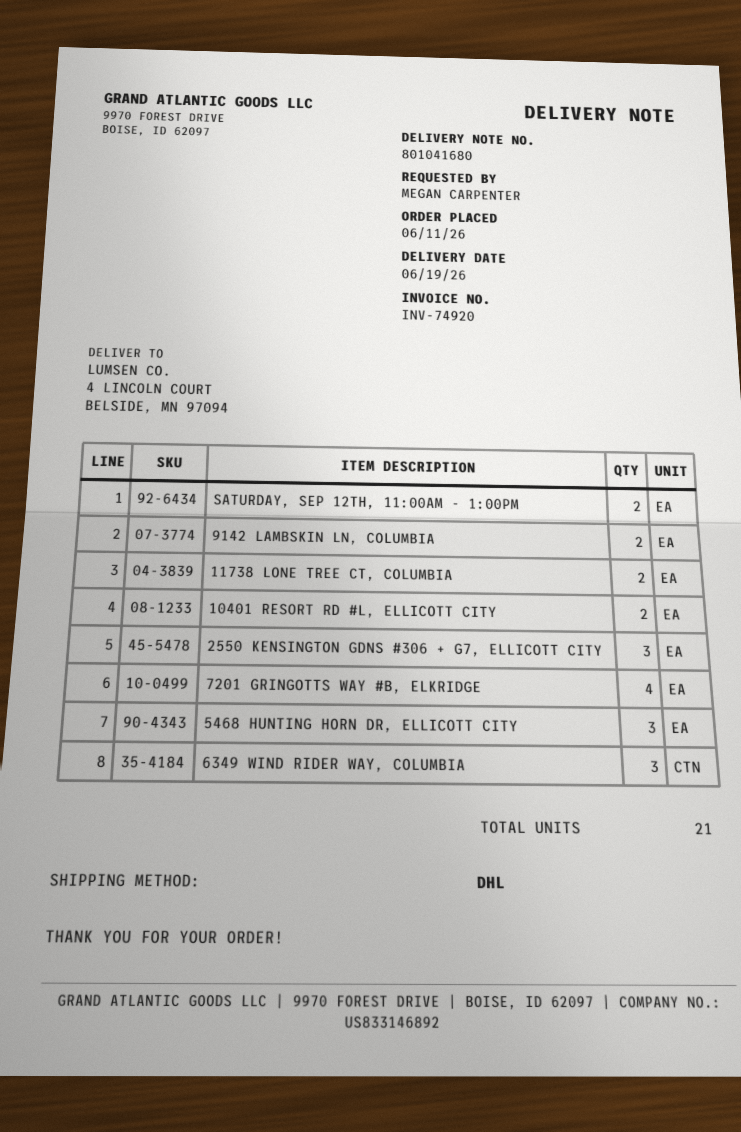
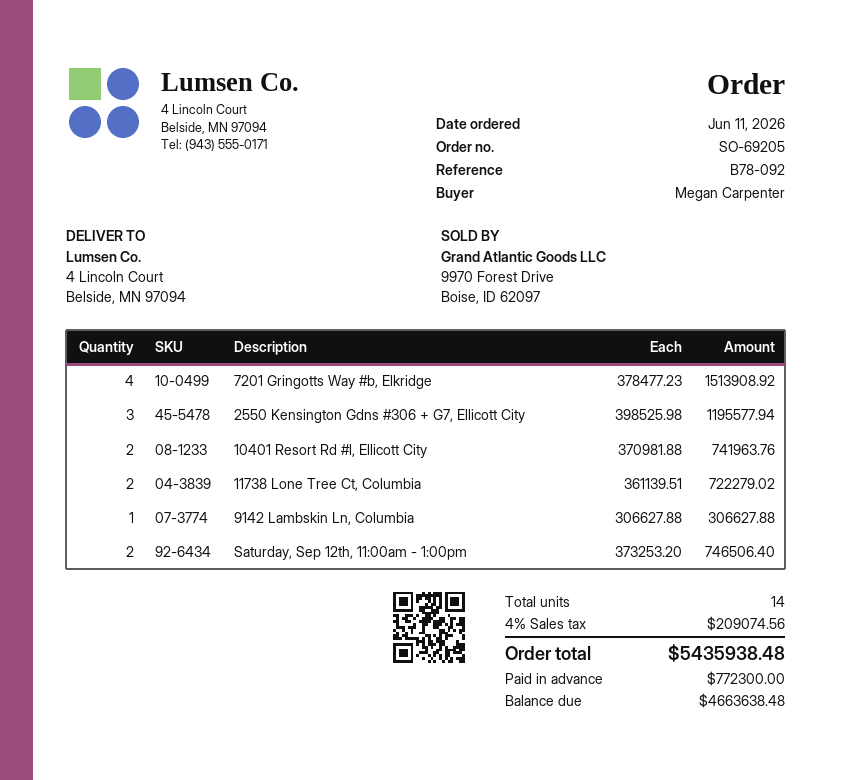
9142 LAMBSKIN LN, COLUMBIA: 2 -> 1
5468 HUNTING HORN DR, ELLICOTT CITY: 3 -> none
6349 WIND RIDER WAY, COLUMBIA: 3 -> none
total quantity: 21 -> 14

